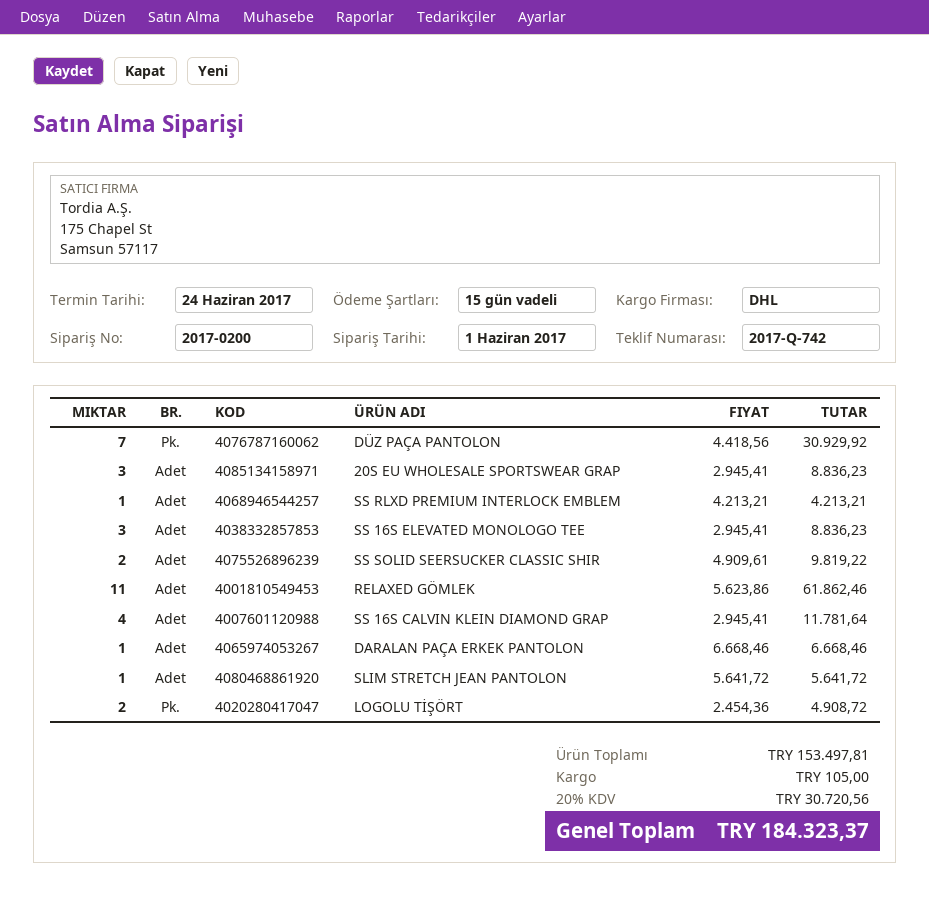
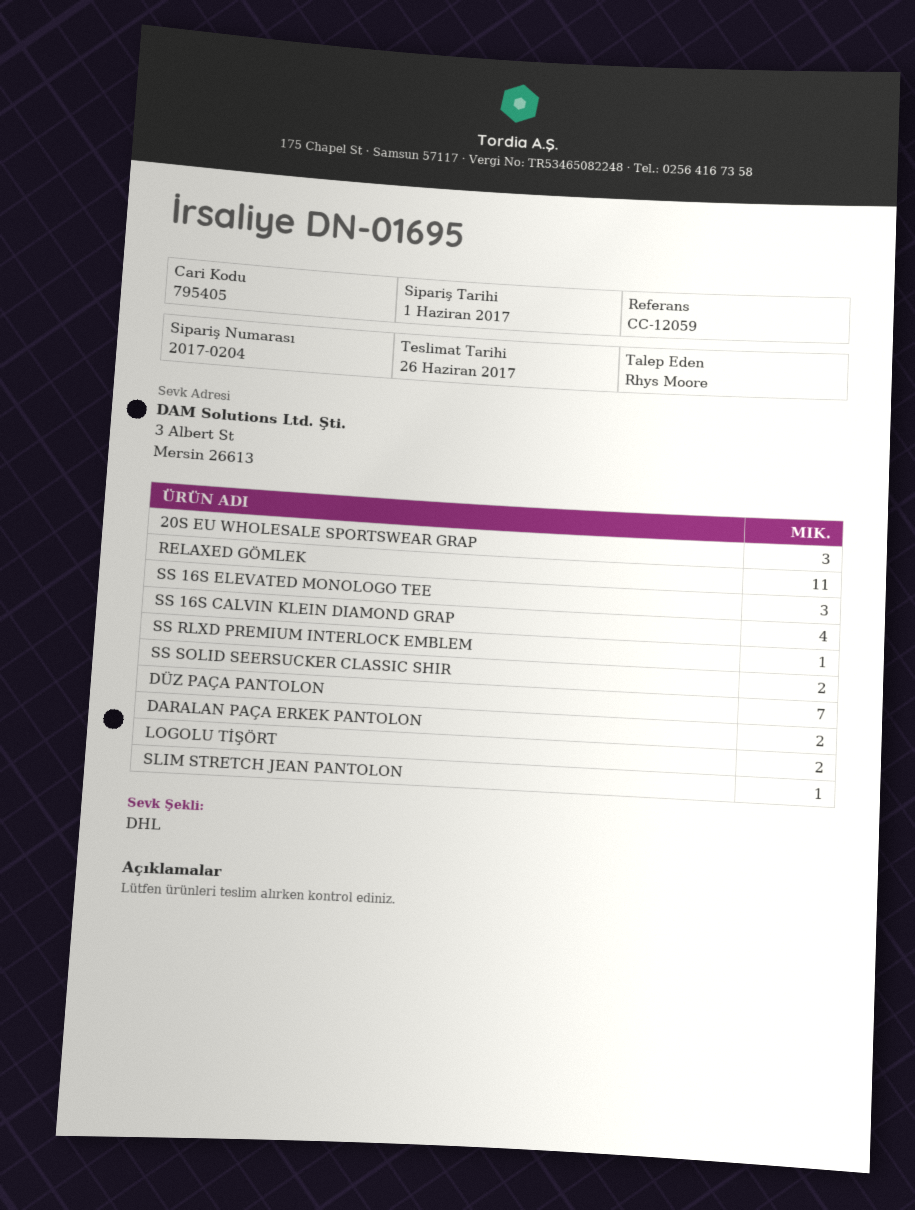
order number: 2017-0200 -> 2017-0204
delivery date: 2017-06-24 -> 2017-06-26
DARALAN PAÇA ERKEK PANTOLON: 1 -> 2

